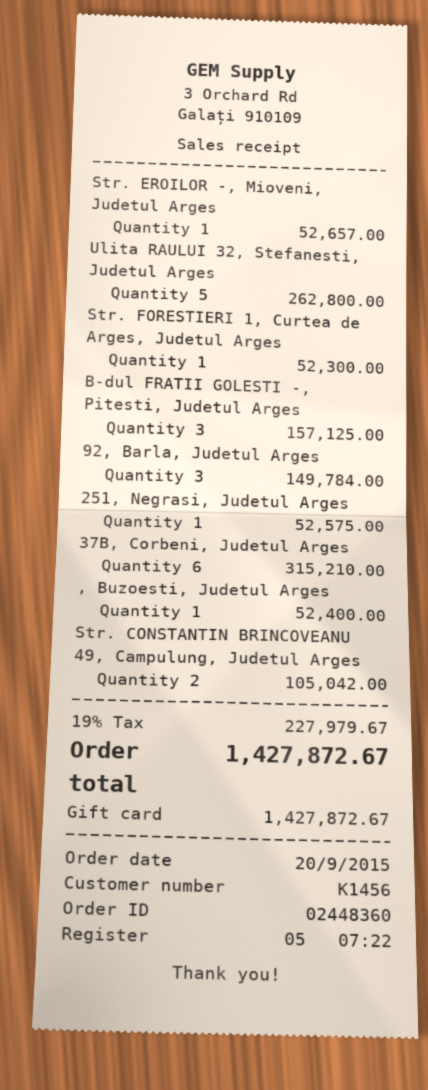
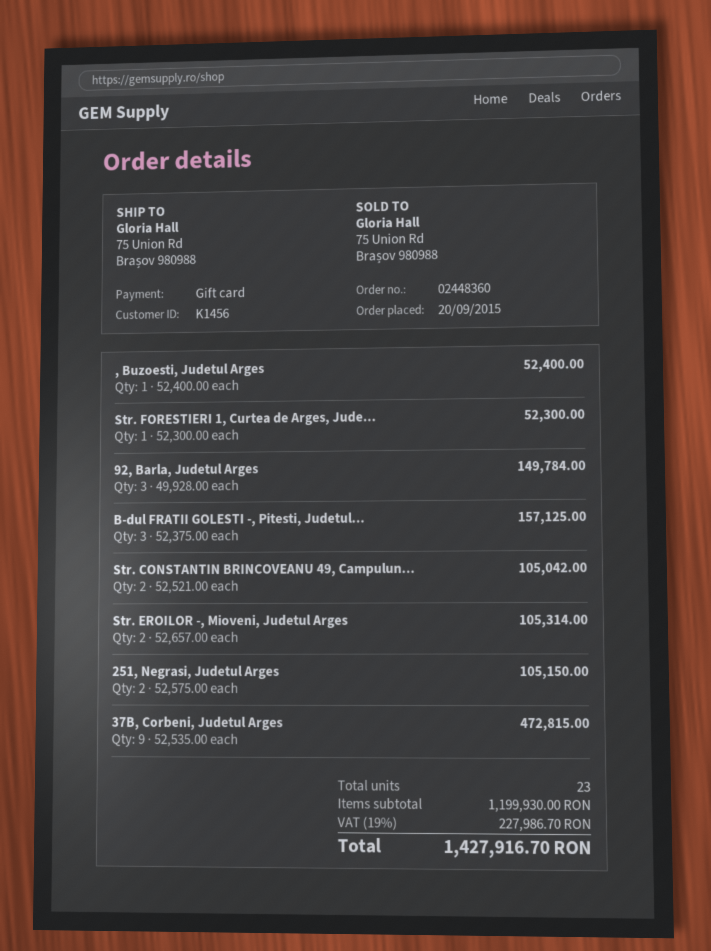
Str. EROILOR -, Mioveni, Judetul Arges: 1 for 52657.00 -> 2 for 105314.00
Ulita RAULUI 32, Stefanesti, Judetul Arges: 5 for 262800.00 -> none
251, Negrasi, Judetul Arges: 1 for 52575.00 -> 2 for 105150.00
37B, Corbeni, Judetul Arges: 6 for 315210.00 -> 9 for 472815.00
tax: 19% = 227979.67 -> 19% = 227986.70
total: 1427872.67 -> 1427916.70

